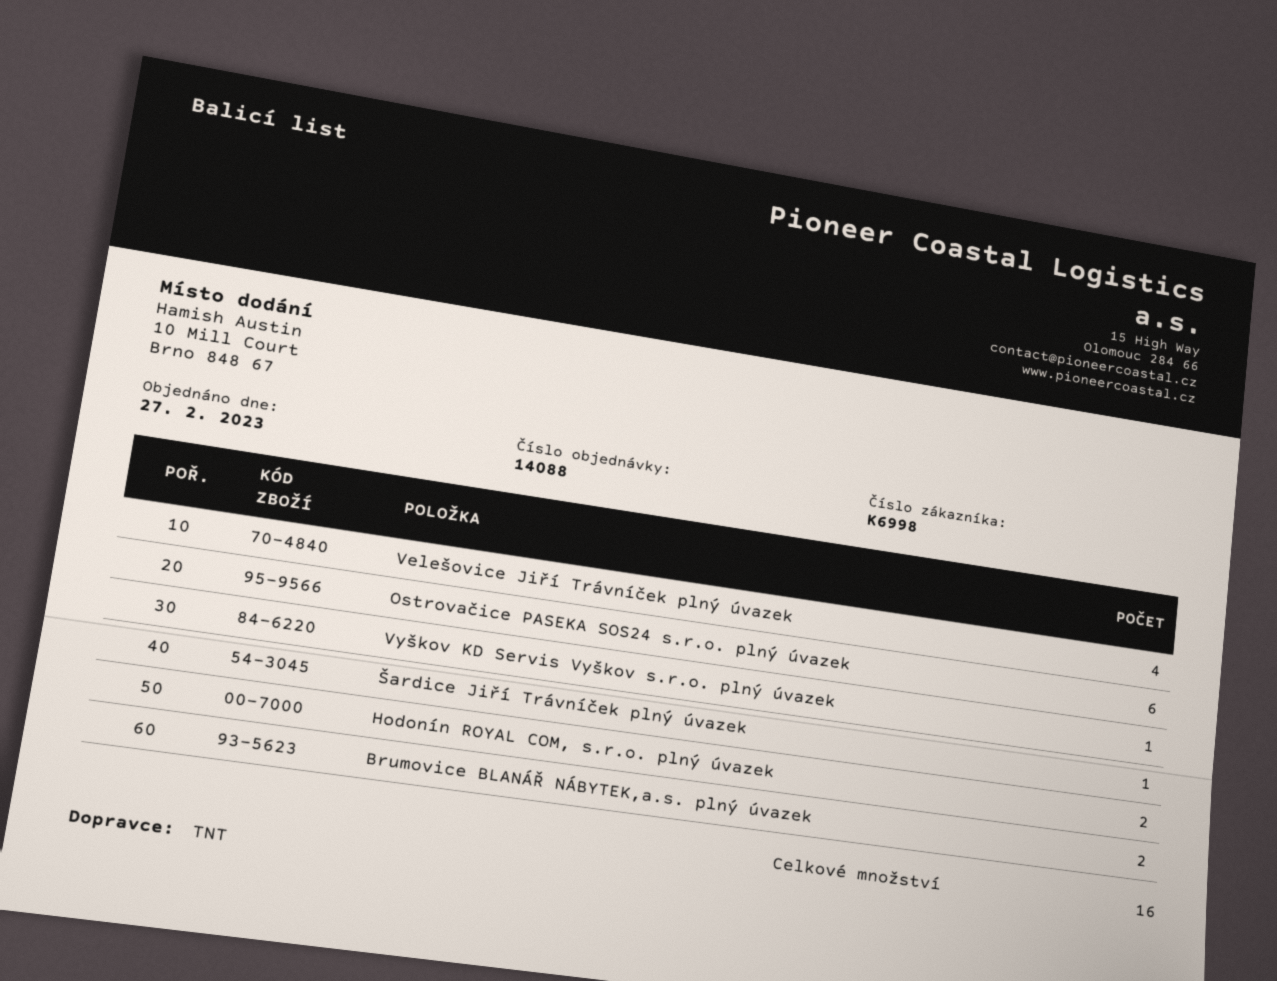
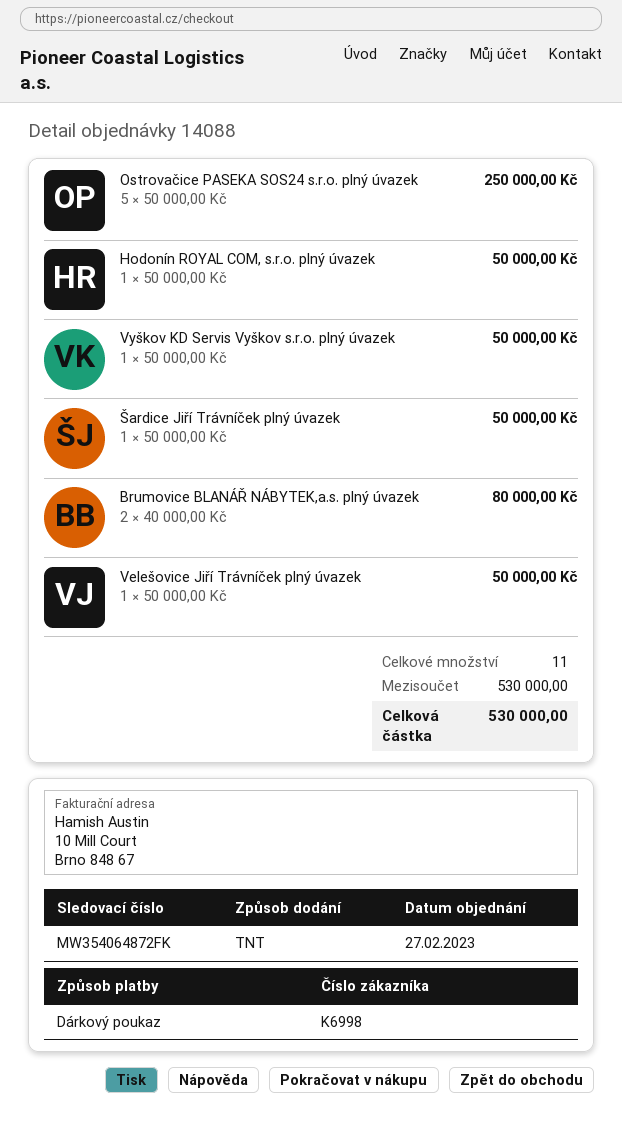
Velešovice Jiří Trávníček plný úvazek: 4 -> 1
Ostrovačice PASEKA SOS24 s.r.o. plný úvazek: 6 -> 5
Hodonín ROYAL COM, s.r.o. plný úvazek: 2 -> 1
total quantity: 16 -> 11

